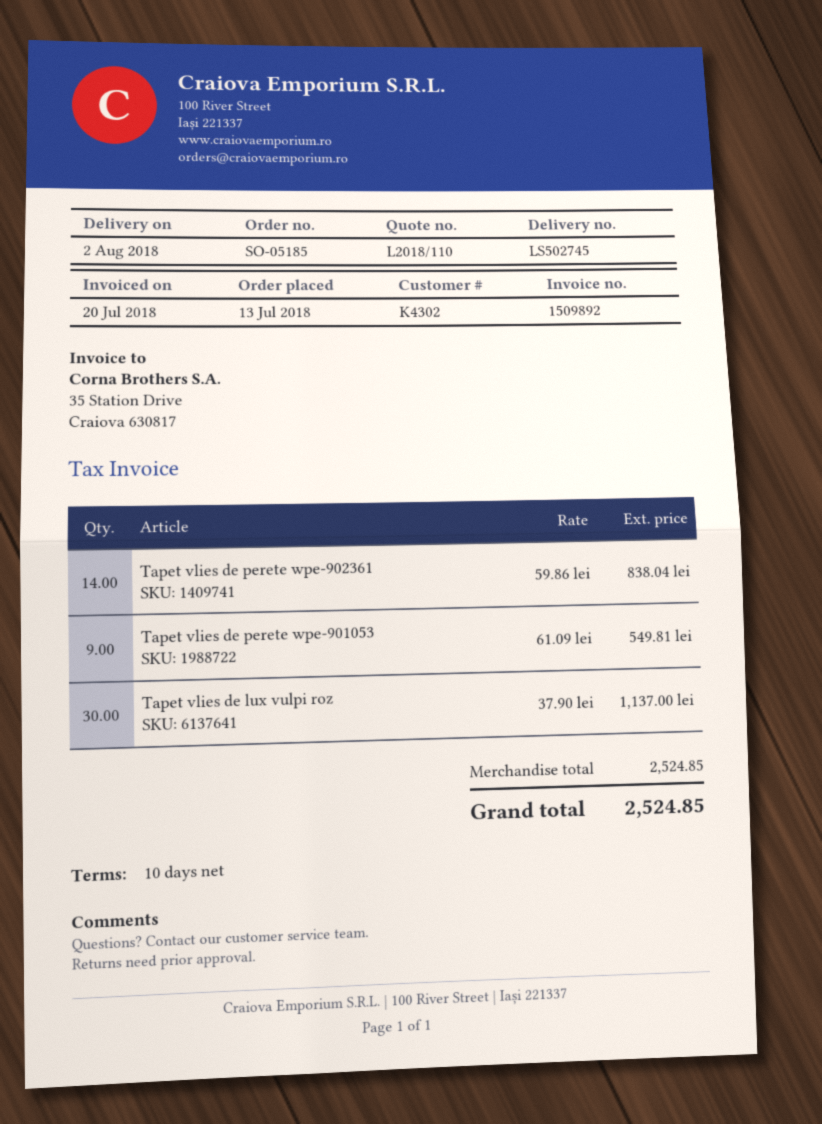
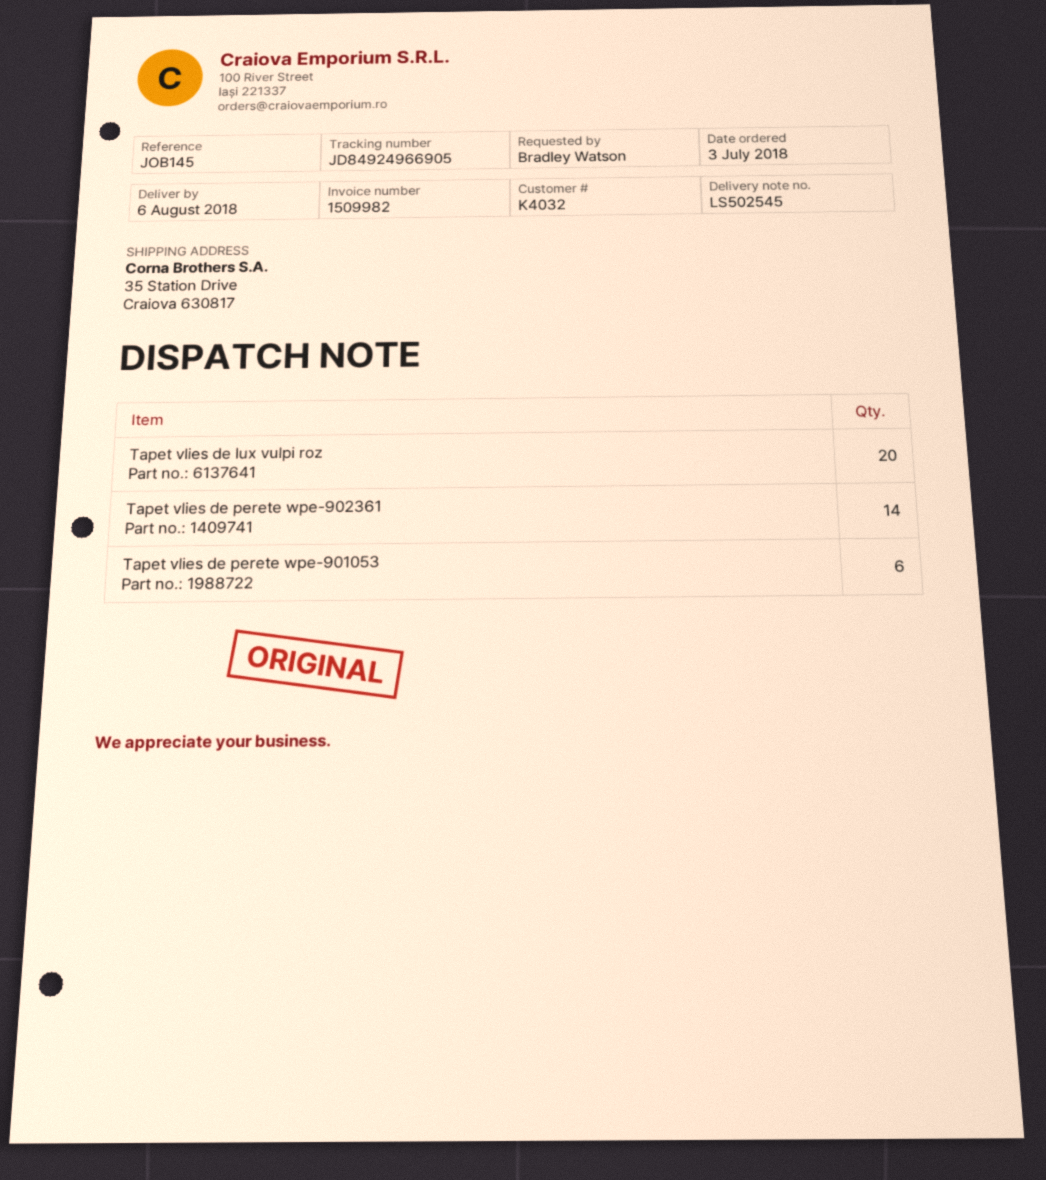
order date: 2018-07-13 -> 2018-07-03
delivery note number: LS502745 -> LS502545
delivery date: 2018-08-02 -> 2018-08-06
invoice number: 1509892 -> 1509982
customer number: K4302 -> K4032
Tapet vlies de perete wpe-901053: 9 -> 6
Tapet vlies de lux vulpi roz: 30 -> 20

